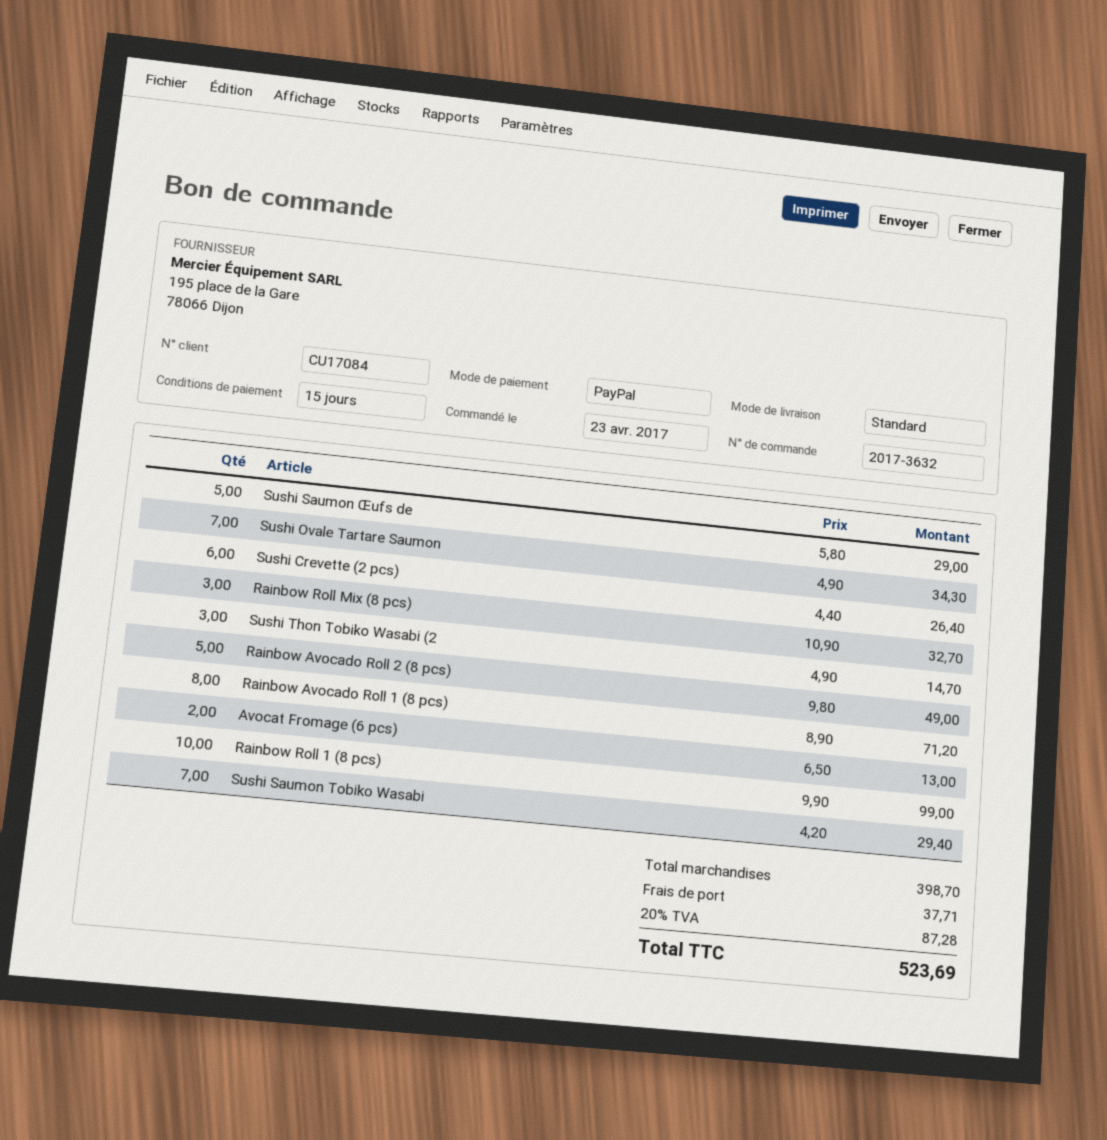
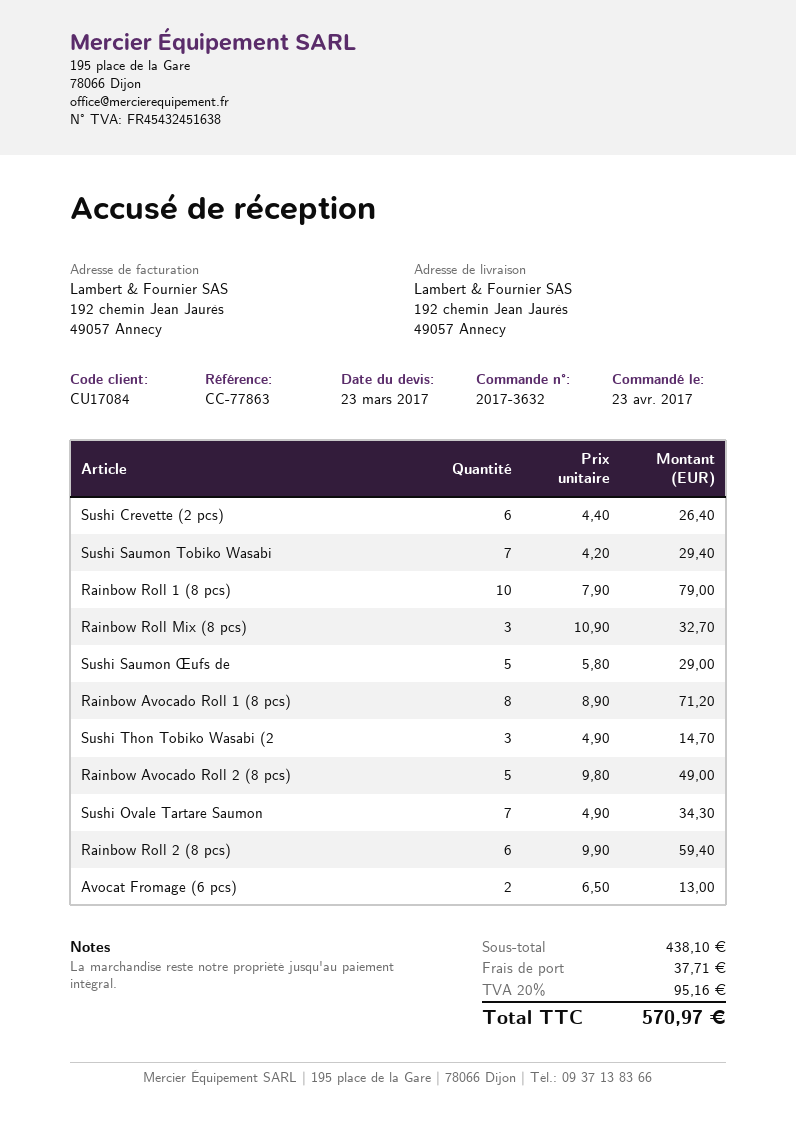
Rainbow Roll 1 (8 pcs): 10 x 9.90 = 99.00 -> 10 x 7.90 = 79.00
Rainbow Roll 2 (8 pcs): none -> 6 x 9.90 = 59.40
subtotal: 398.70 -> 438.10
tax: 20% = 87.28 -> 20% = 95.16
total: 523.69 -> 570.97

